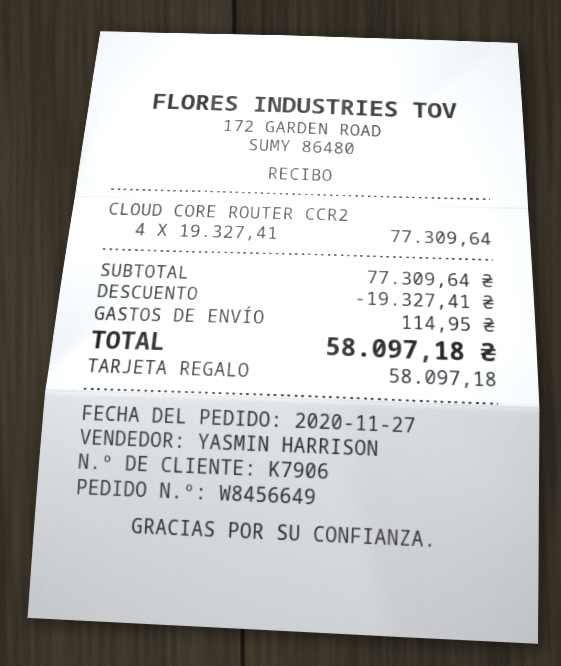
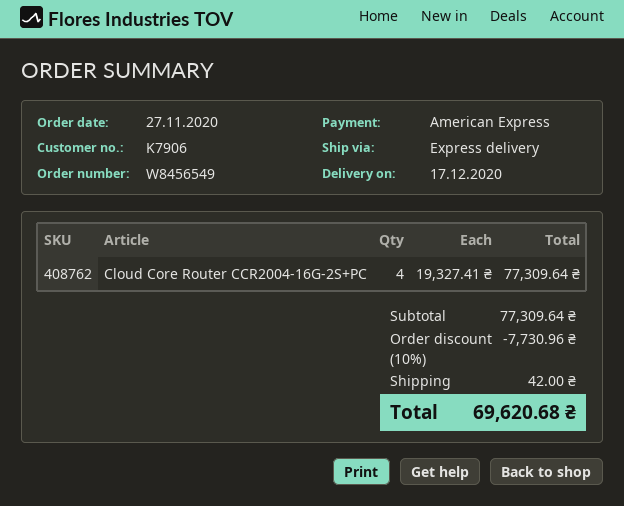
order number: W8456649 -> W8456549
payment method: gift card -> American Express
discount: 19327.41 -> 7730.96
shipping: 114.95 -> 42.00
total: 58097.18 -> 69620.68

